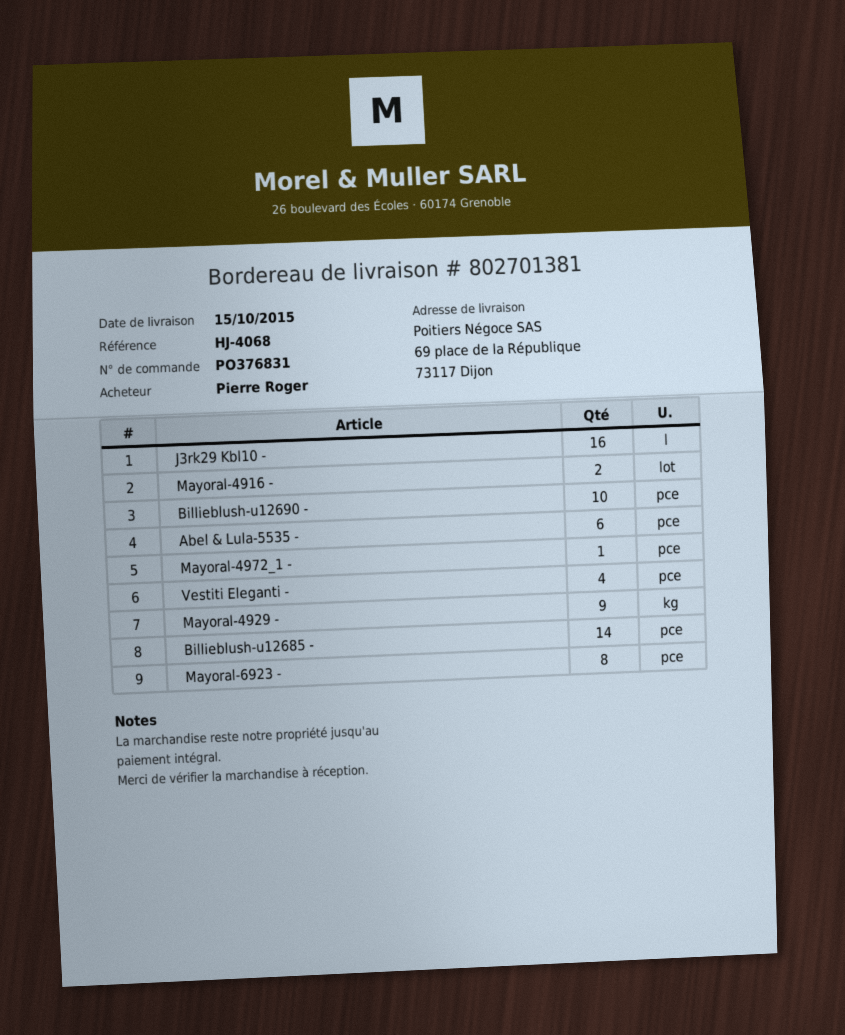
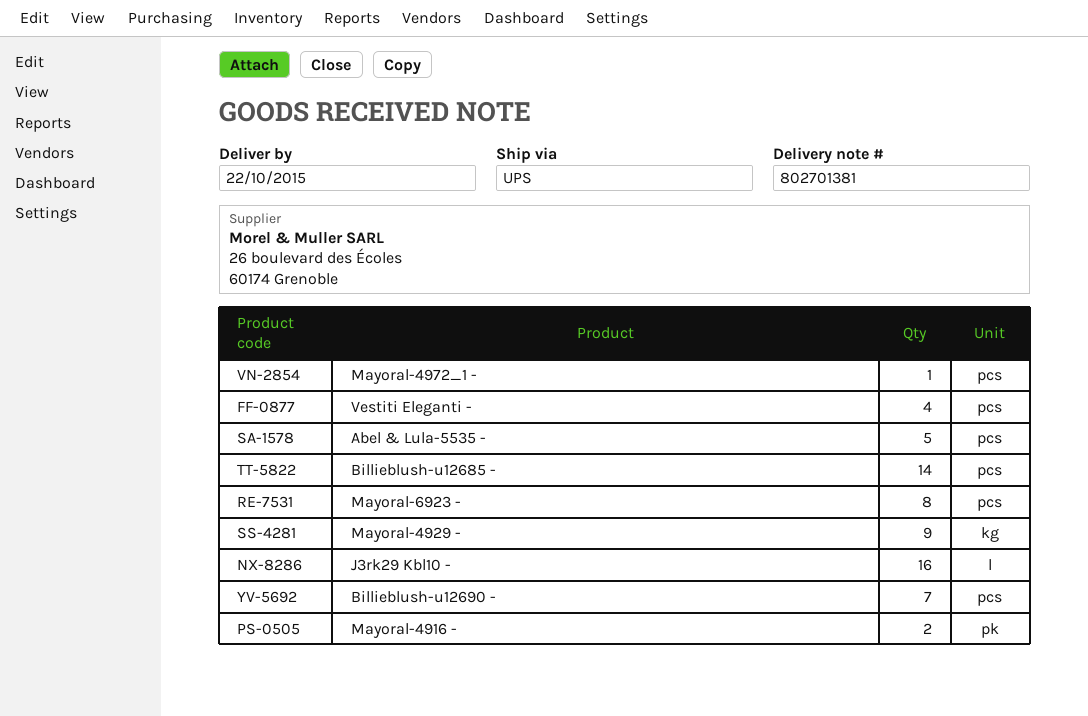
delivery date: 2015-10-15 -> 2015-10-22
Billieblush-u12690 -: 10 -> 7
Abel & Lula-5535 -: 6 -> 5

